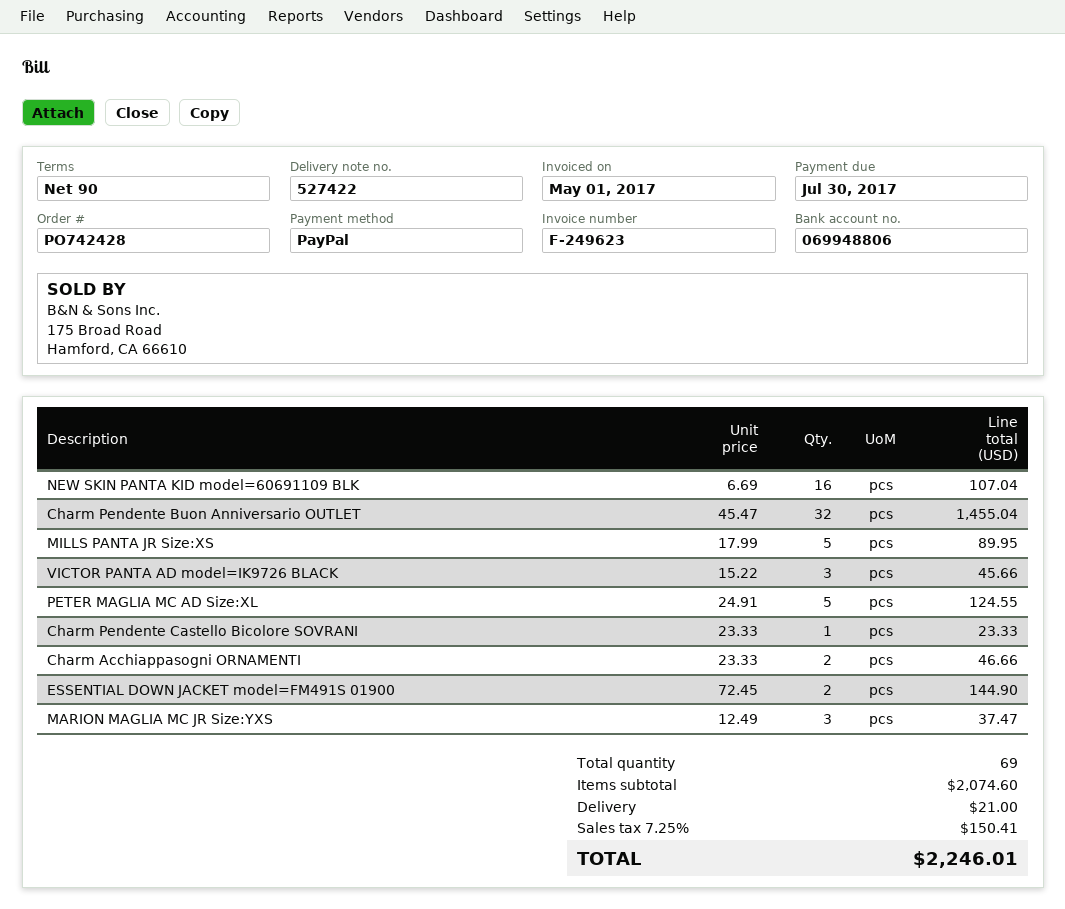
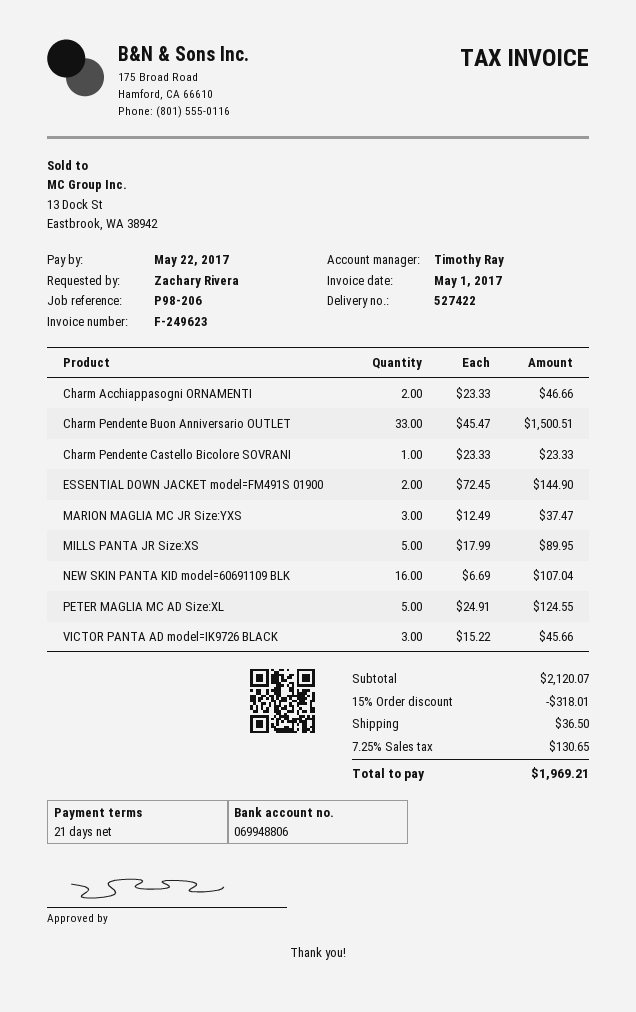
payment terms: 90 days -> 21 days
due date: 2017-07-30 -> 2017-05-22
Charm Pendente Buon Anniversario OUTLET: 32 x 45.47 = 1455.04 -> 33 x 45.47 = 1500.51
subtotal: 2074.60 -> 2120.07
discount: none -> 15% = 318.01
shipping: 21.00 -> 36.50
tax: 7.25% = 150.41 -> 7.25% = 130.65
total: 2246.01 -> 1969.21

